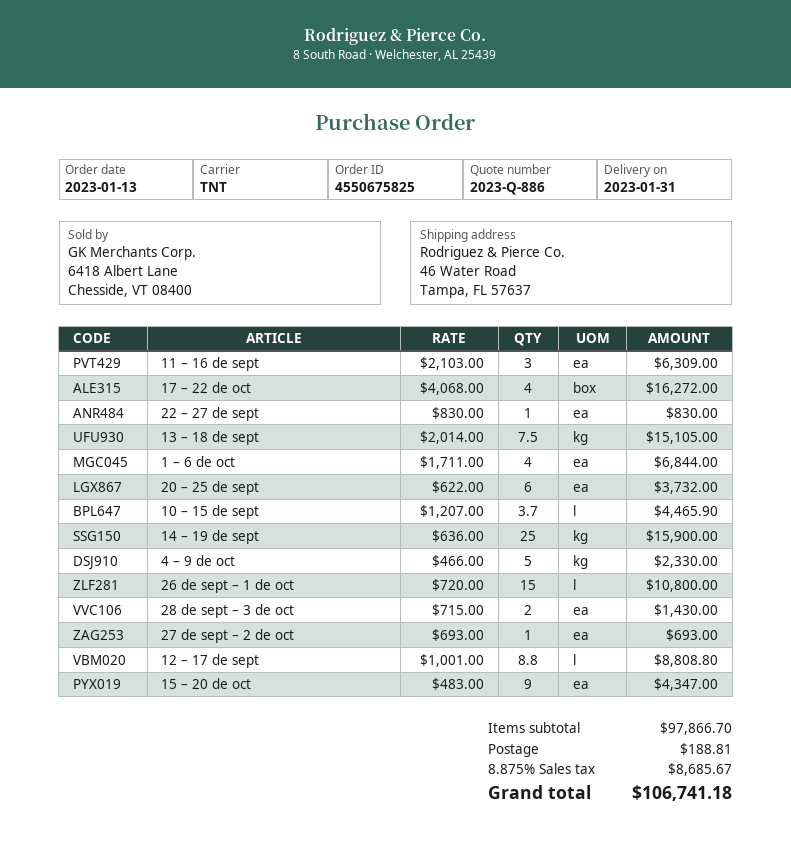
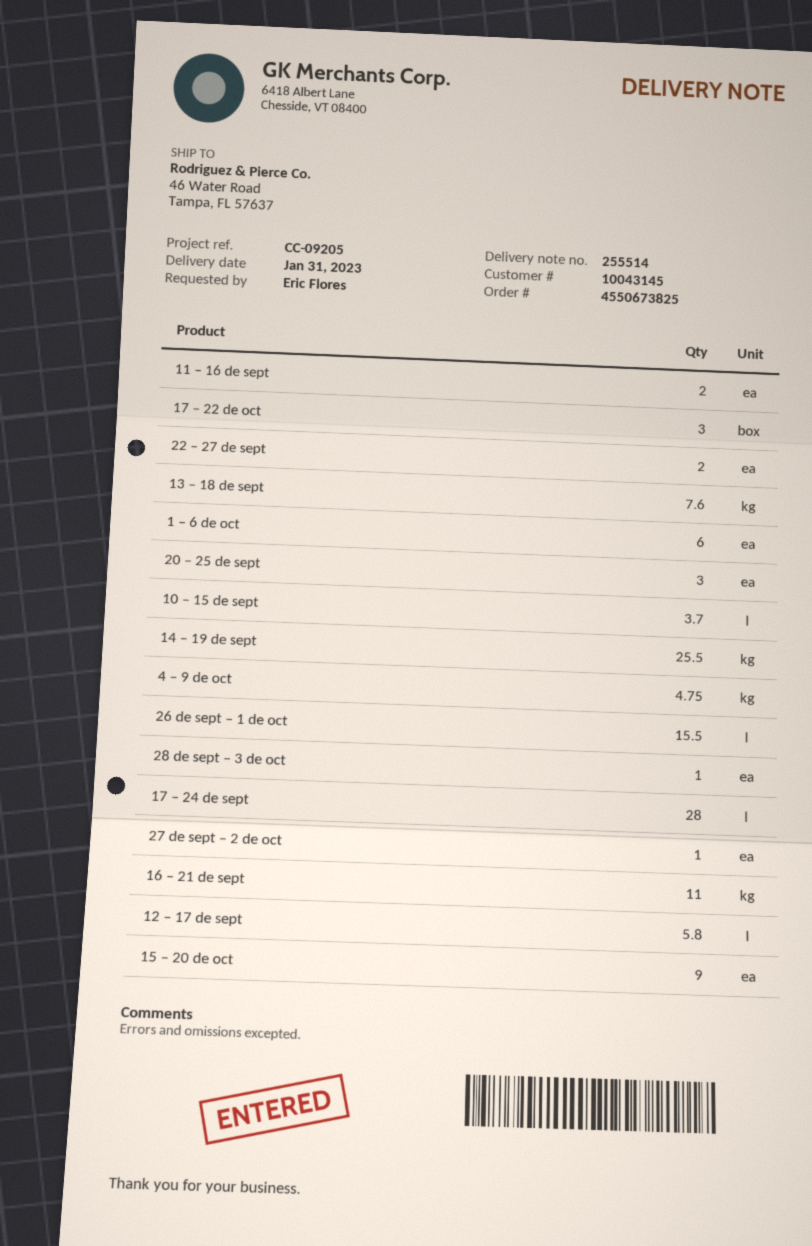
order number: 4550675825 -> 4550673825
11 – 16 de sept: 3 -> 2
17 – 22 de oct: 4 -> 3
22 – 27 de sept: 1 -> 2
13 – 18 de sept: 7.5 -> 7.6
1 – 6 de oct: 4 -> 6
20 – 25 de sept: 6 -> 3
14 – 19 de sept: 25 -> 25.5
4 – 9 de oct: 5 -> 4.75
26 de sept – 1 de oct: 15 -> 15.5
28 de sept – 3 de oct: 2 -> 1
12 – 17 de sept: 8.8 -> 5.8
17 – 24 de sept: none -> 28
16 – 21 de sept: none -> 11

